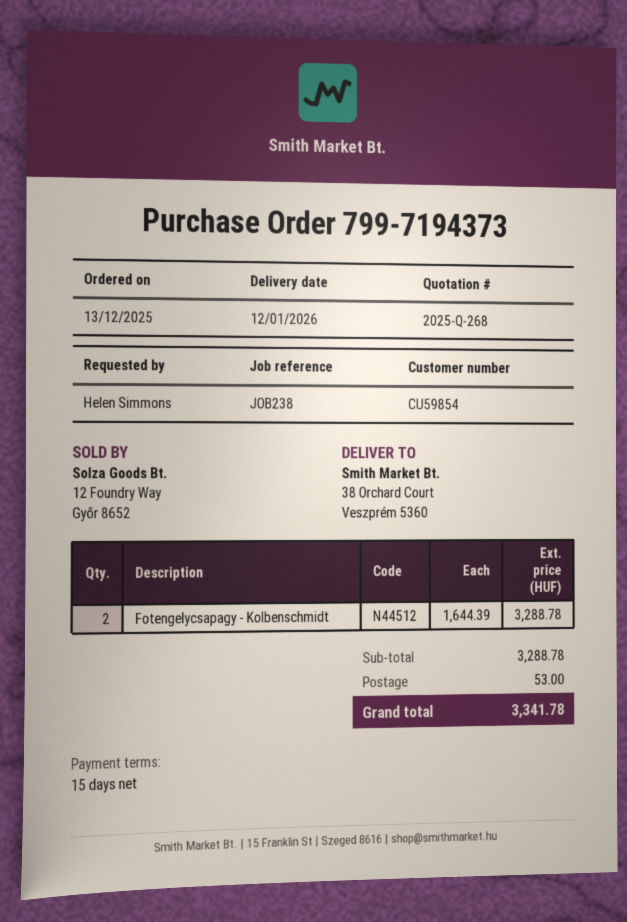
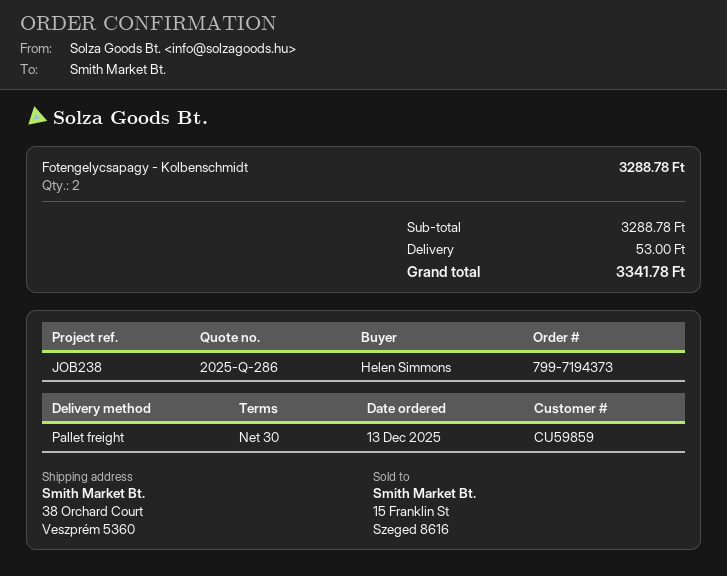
quote number: 2025-Q-268 -> 2025-Q-286
payment terms: 15 days -> 30 days
customer number: CU59854 -> CU59859

